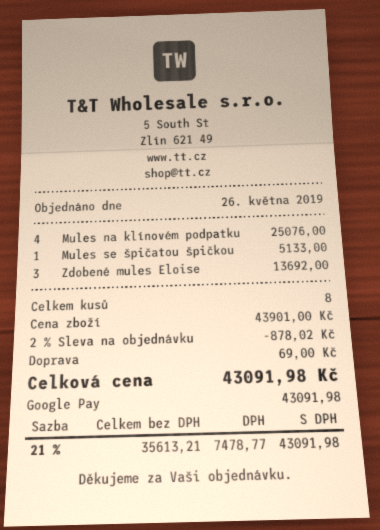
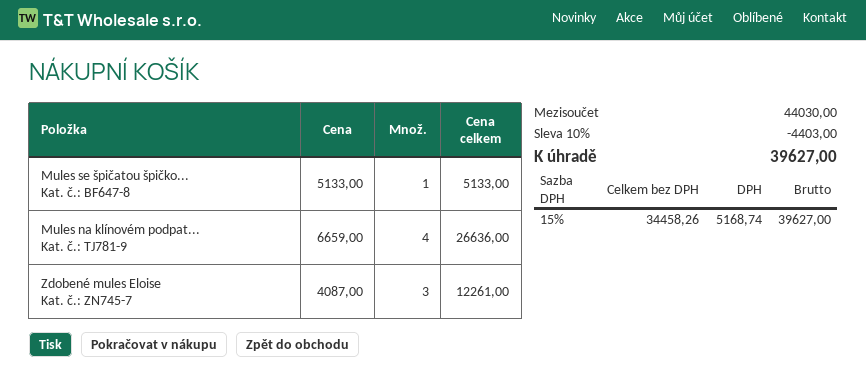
Mules na klínovém podpatku: 4 for 25076.00 -> 4 for 26636.00
Zdobené mules Eloise: 3 for 13692.00 -> 3 for 12261.00
subtotal: 43901.00 -> 44030.00
discount: 2% = 878.02 -> 10% = 4403.00
shipping: 69.00 -> none
net: 35613.21 -> 34458.26
tax: 21% = 7478.77 -> 15% = 5168.74
total: 43091.98 -> 39627.00

